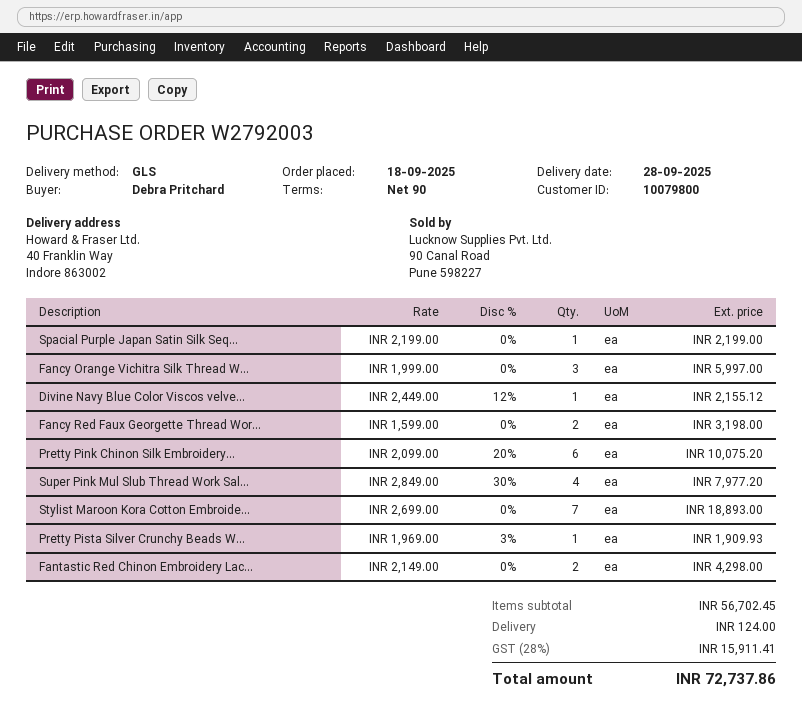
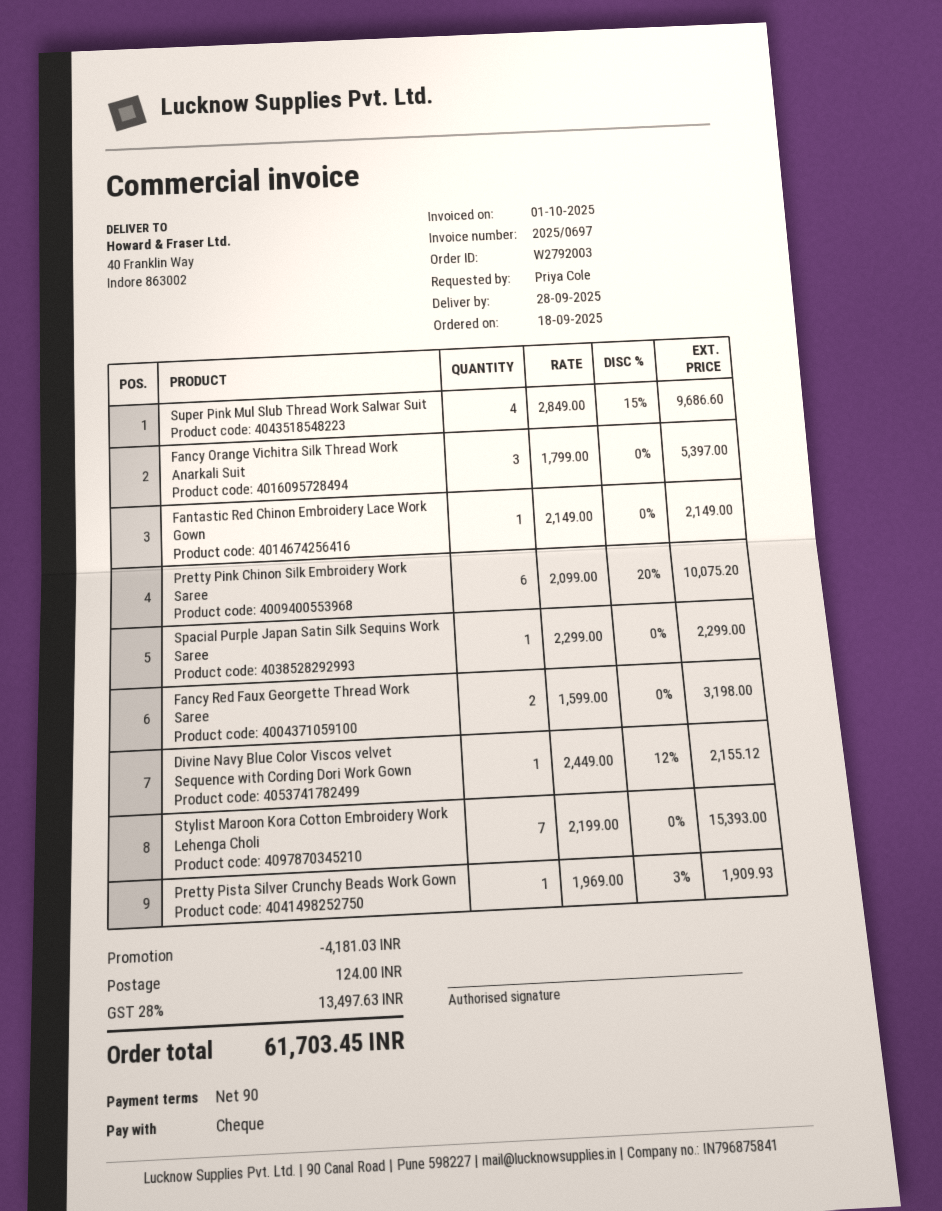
ordered by: Debra Pritchard -> Priya Cole
Spacial Purple Japan Satin Silk Seq...: 1 x 2199.00 = 2199.00 -> 1 x 2299.00 = 2299.00
Fancy Orange Vichitra Silk Thread W...: 3 x 1999.00 = 5997.00 -> 3 x 1799.00 = 5397.00
Super Pink Mul Slub Thread Work Sal...: 4 x 2849.00 - 30% = 7977.20 -> 4 x 2849.00 - 15% = 9686.60
Stylist Maroon Kora Cotton Embroide...: 7 x 2699.00 = 18893.00 -> 7 x 2199.00 = 15393.00
Fantastic Red Chinon Embroidery Lac...: 2 x 2149.00 = 4298.00 -> 1 x 2149.00 = 2149.00
discount: none -> 4181.03
tax: 28% = 15911.41 -> 28% = 13497.63
total: 72737.86 -> 61703.45

